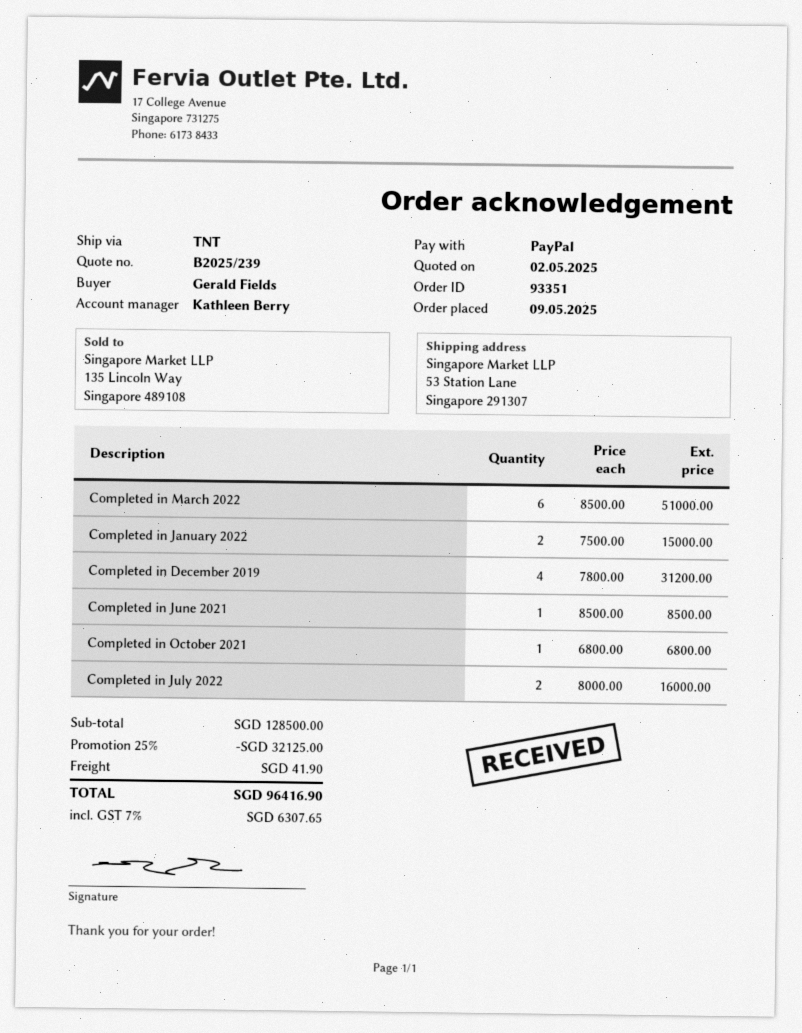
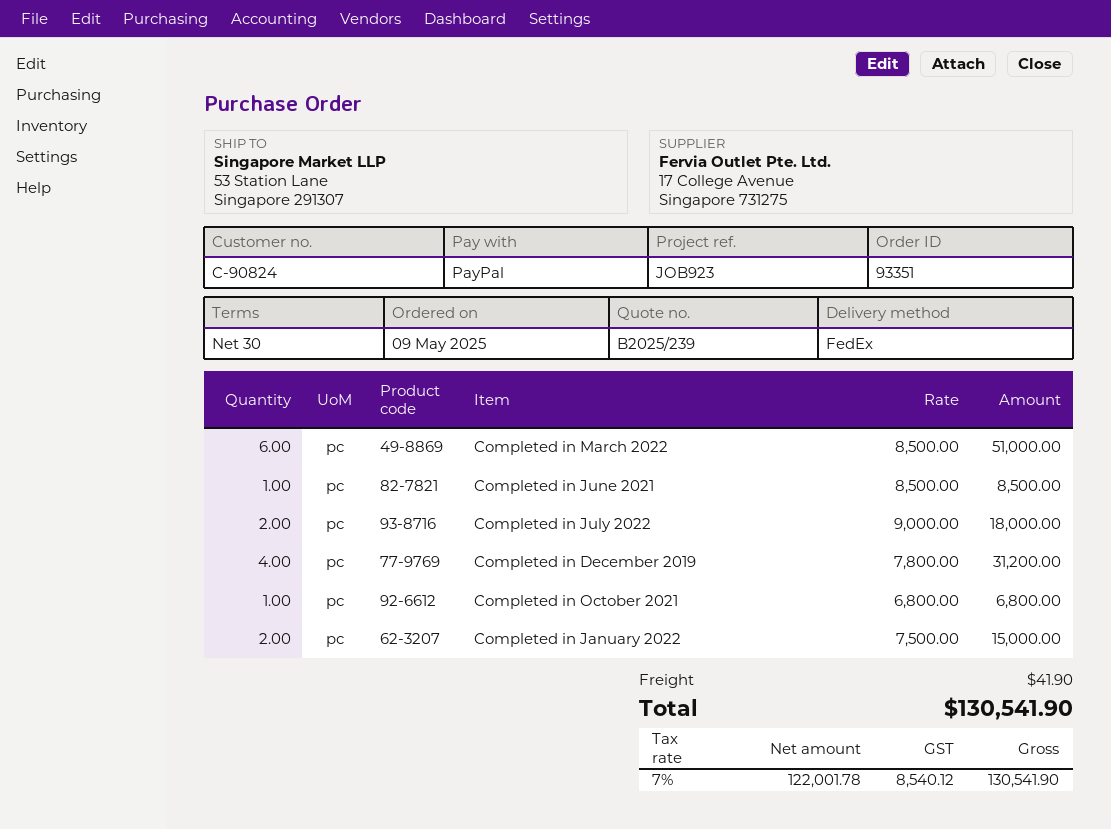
shipping method: TNT -> FedEx
Completed in July 2022: 2 x 8000.00 = 16000.00 -> 2 x 9000.00 = 18000.00
discount: 25% = 32125.00 -> none
tax: 7% = 6307.65 -> 7% = 8540.12
total: 96416.90 -> 130541.90

